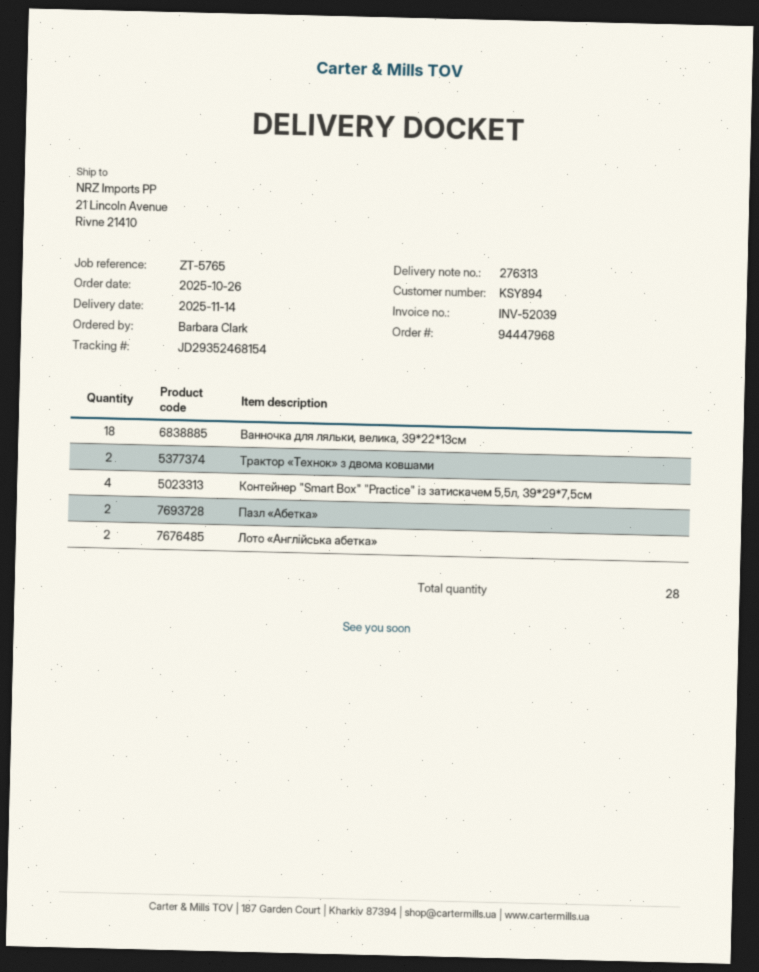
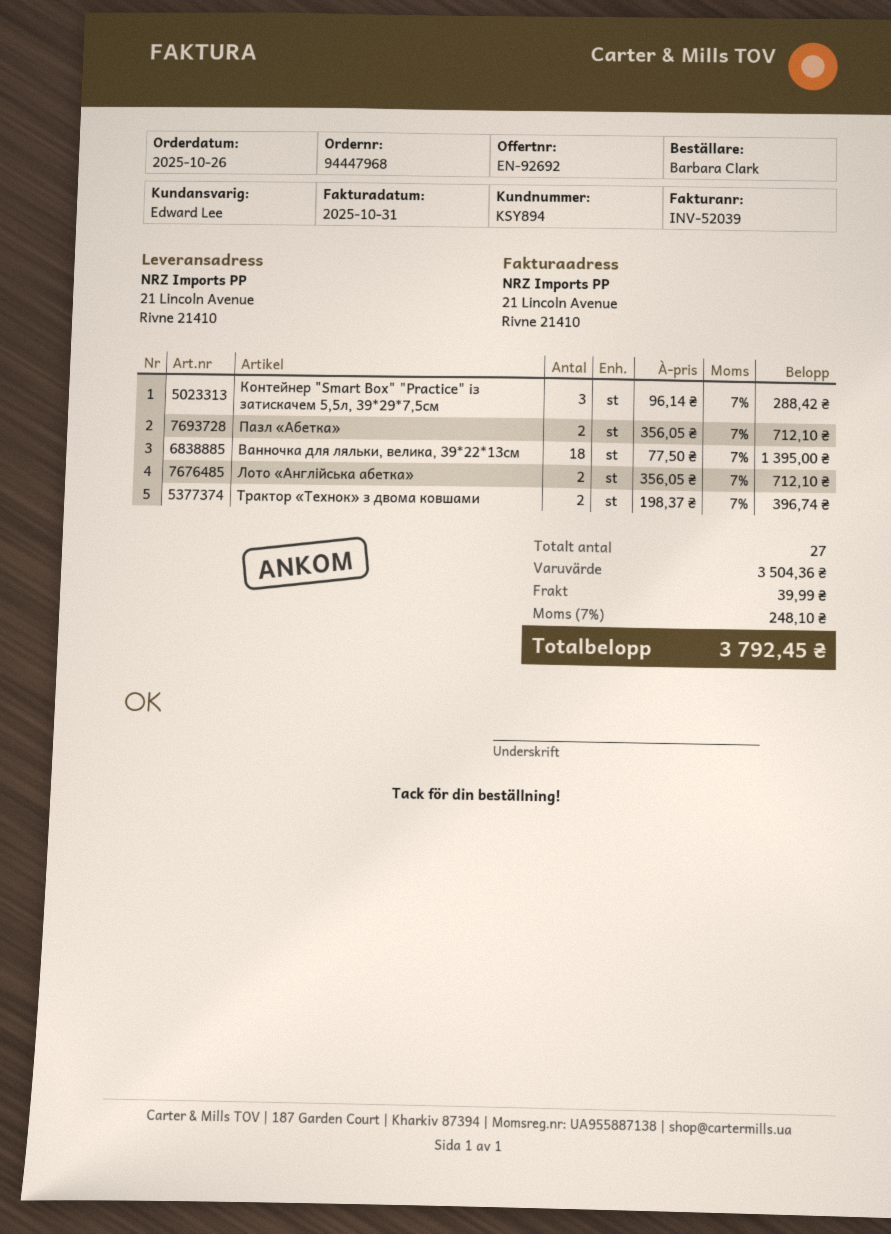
Контейнер "Smart Box" "Practice" із затискачем 5,5л, 39*29*7,5см: 4 -> 3
total quantity: 28 -> 27

